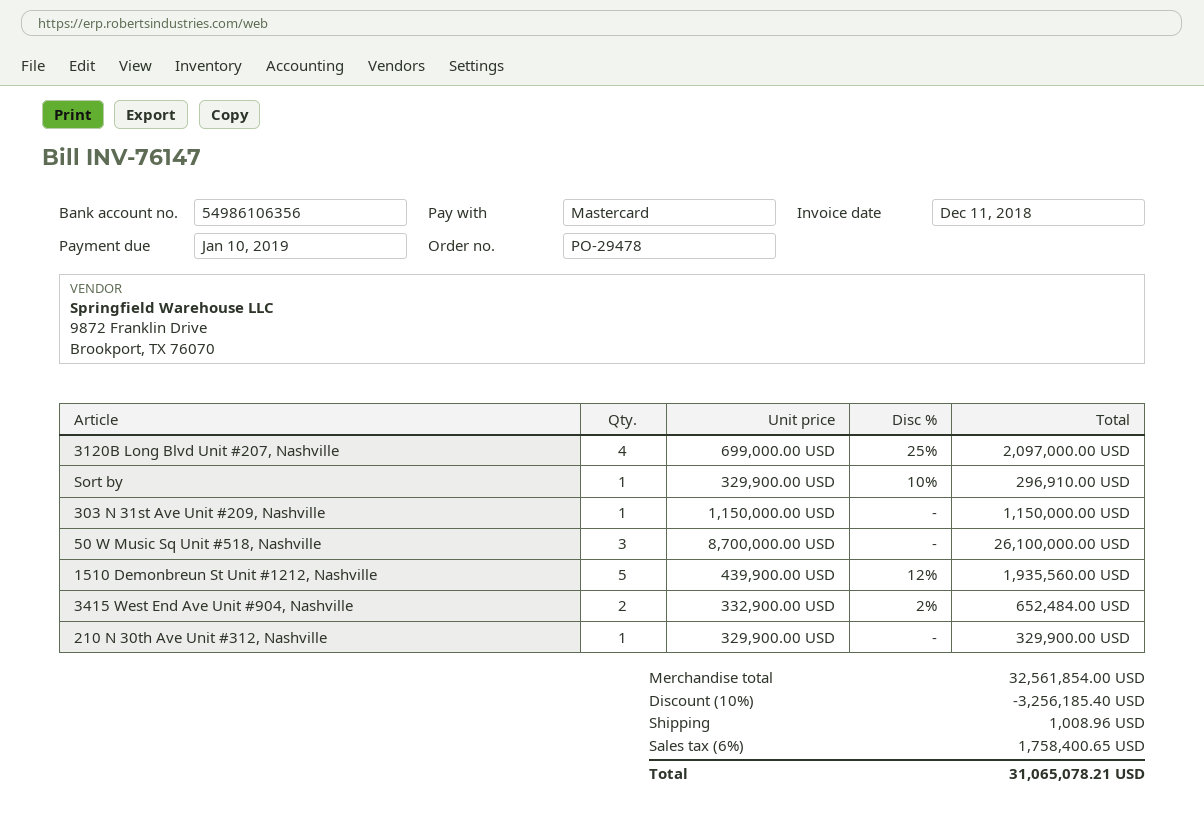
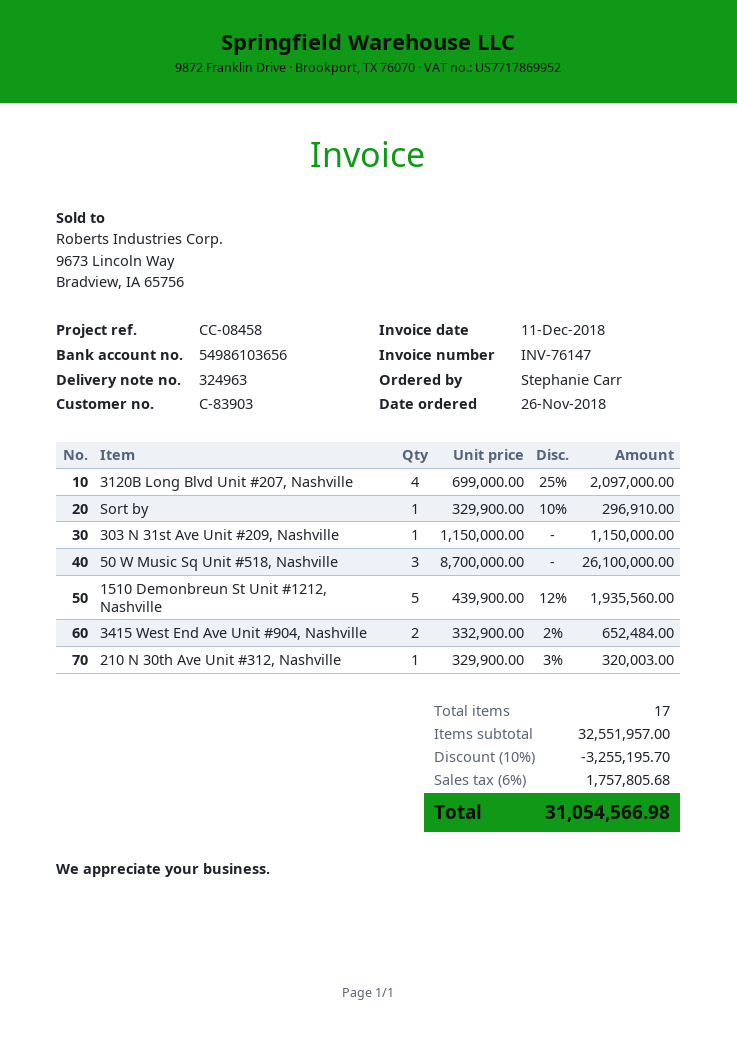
bank account: 54986106356 -> 54986103656
210 N 30th Ave Unit #312, Nashville: 1 x 329900.00 = 329900.00 -> 1 x 329900.00 - 3% = 320003.00
subtotal: 32561854.00 -> 32551957.00
discount: 10% = 3256185.40 -> 10% = 3255195.70
shipping: 1008.96 -> none
tax: 6% = 1758400.65 -> 6% = 1757805.68
total: 31065078.21 -> 31054566.98

